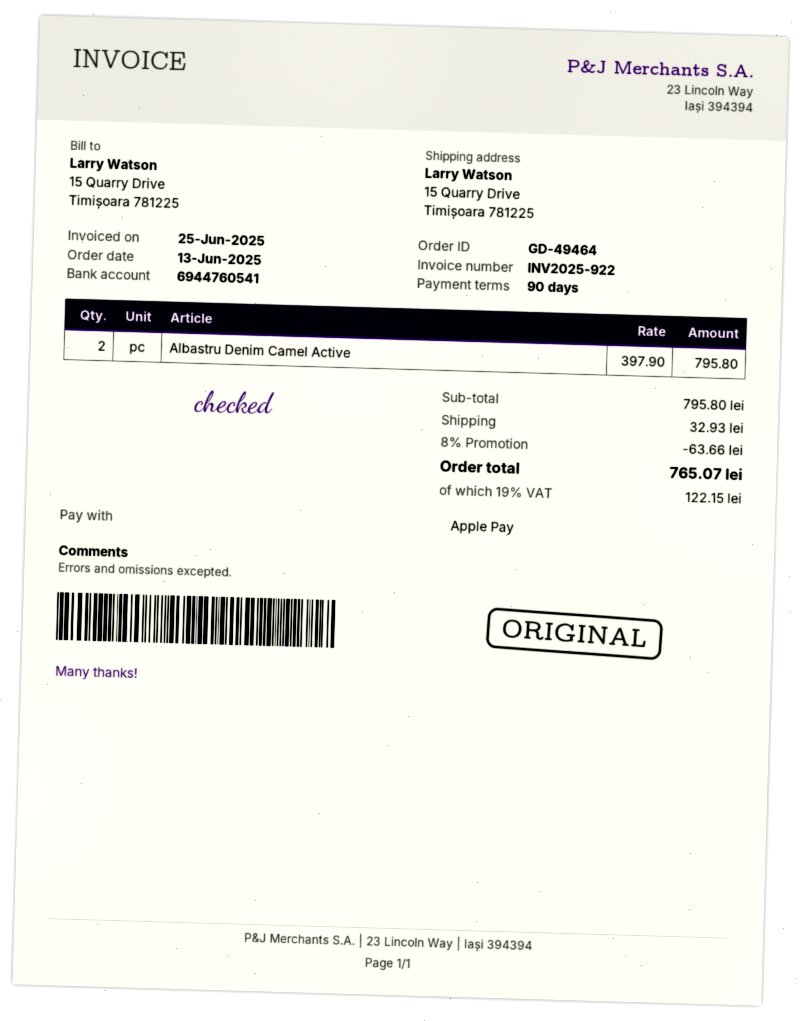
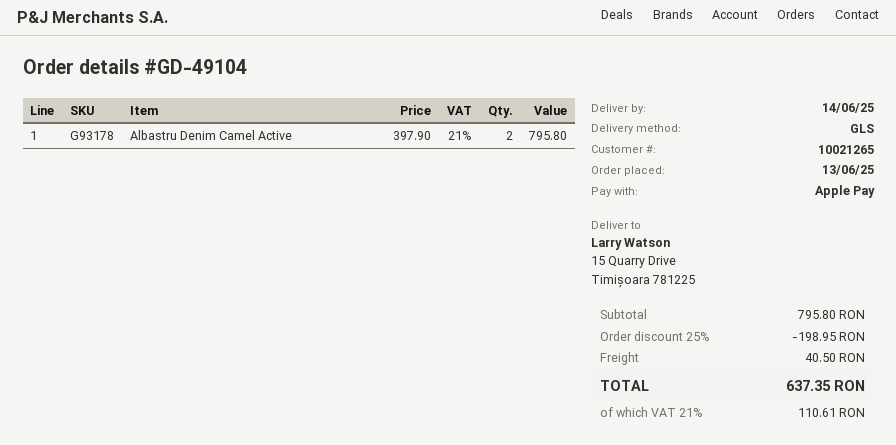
order number: GD-49464 -> GD-49104
discount: 8% = 63.66 -> 25% = 198.95
shipping: 32.93 -> 40.50
tax: 19% = 122.15 -> 21% = 110.61
total: 765.07 -> 637.35

